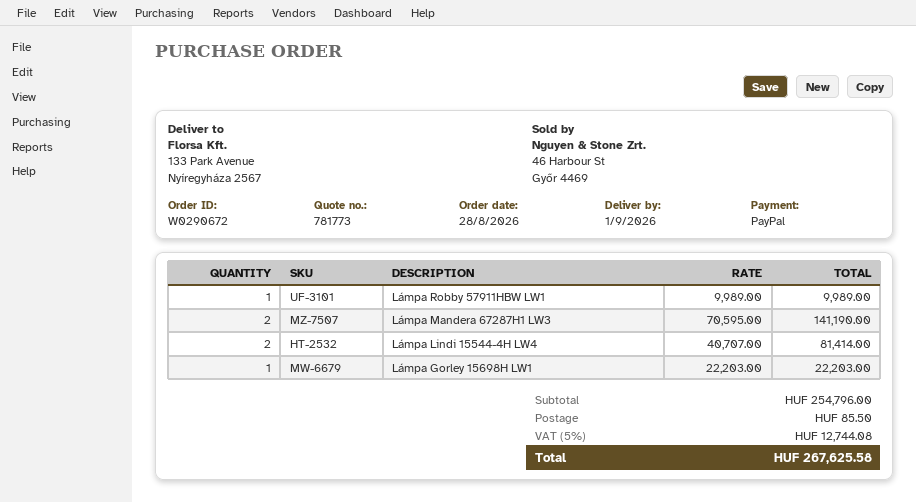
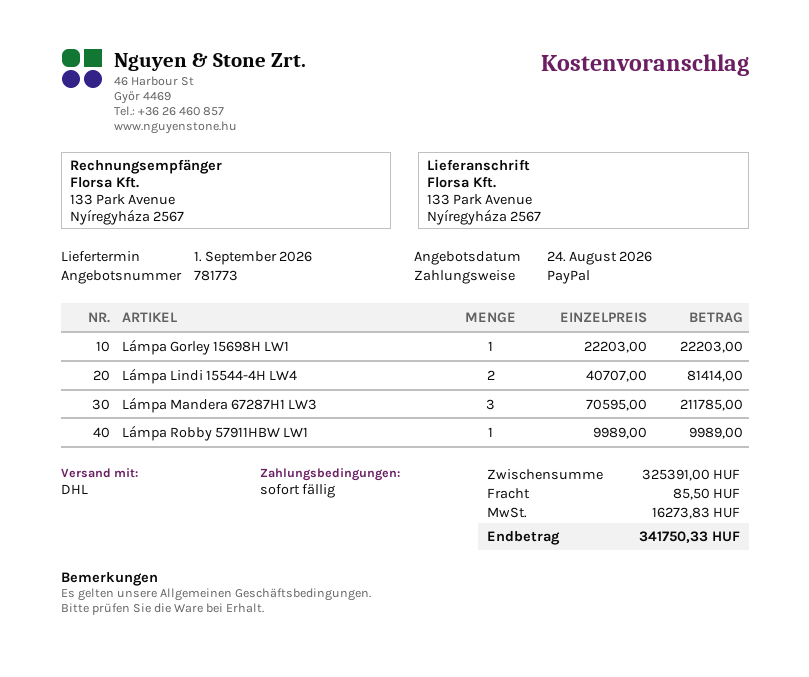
Lámpa Mandera 67287H1 LW3: 2 x 70595.00 = 141190.00 -> 3 x 70595.00 = 211785.00
subtotal: 254796.00 -> 325391.00
tax: 12744.08 -> 16273.83
total: 267625.58 -> 341750.33

